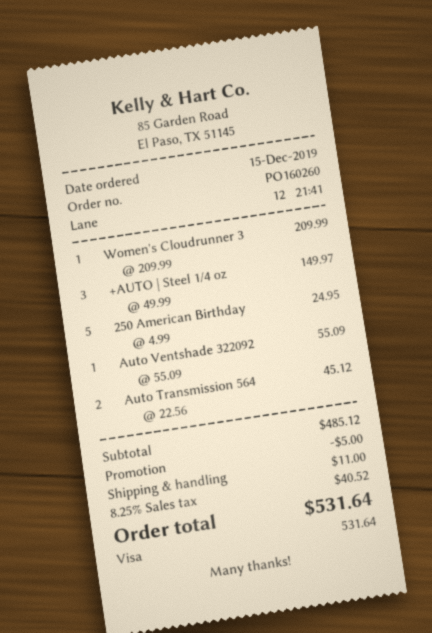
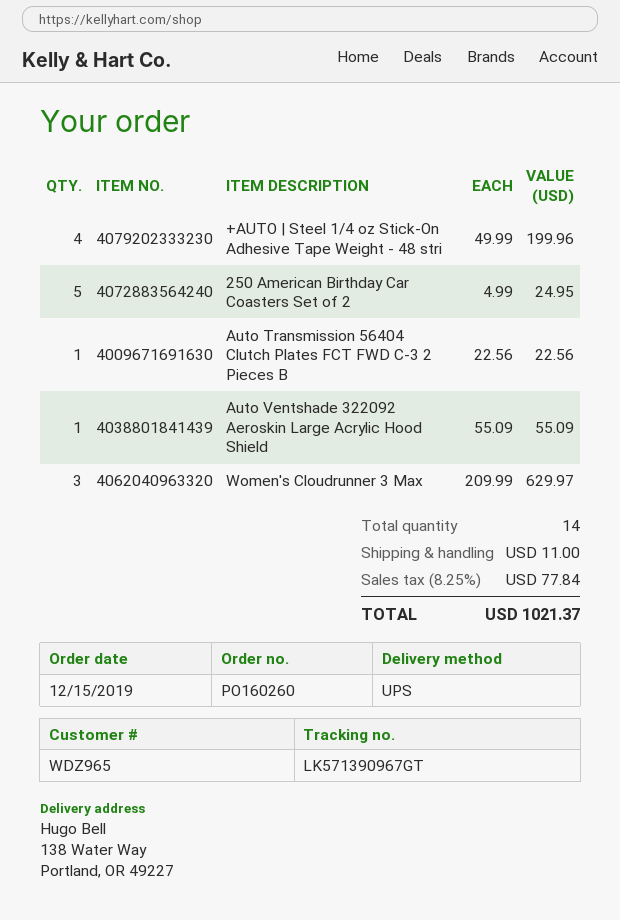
Women's Cloudrunner 3: 1 x 209.99 = 209.99 -> 3 x 209.99 = 629.97
+AUTO | Steel 1/4 oz: 3 x 49.99 = 149.97 -> 4 x 49.99 = 199.96
Auto Transmission 564: 2 x 22.56 = 45.12 -> 1 x 22.56 = 22.56
discount: 5.00 -> none
tax: 8.25% = 40.52 -> 8.25% = 77.84
total: 531.64 -> 1021.37

